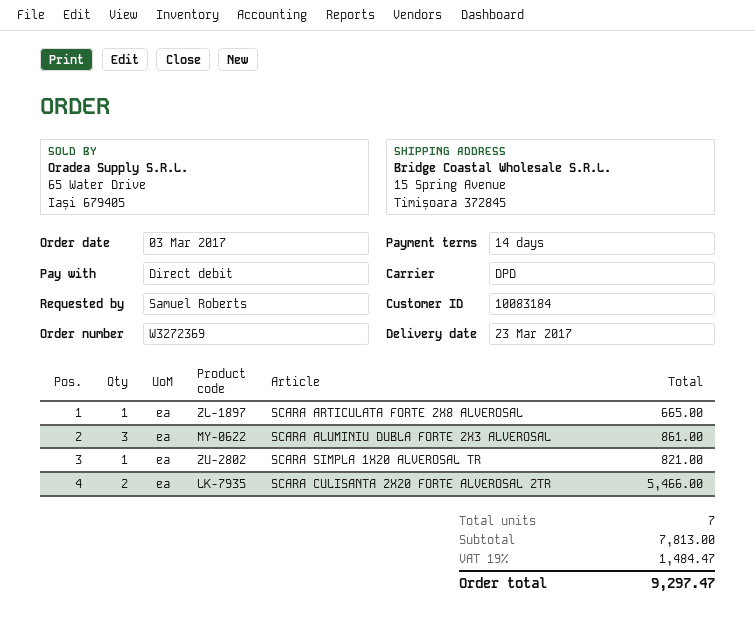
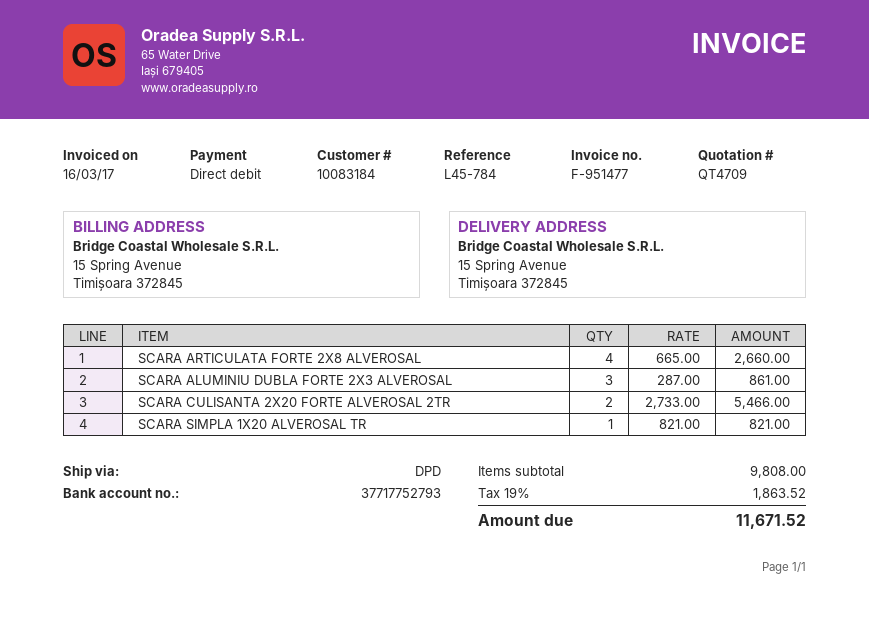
SCARA ARTICULATA FORTE 2X8 ALVEROSAL: 1 for 665.00 -> 4 for 2660.00
subtotal: 7813.00 -> 9808.00
tax: 19% = 1484.47 -> 19% = 1863.52
total: 9297.47 -> 11671.52

